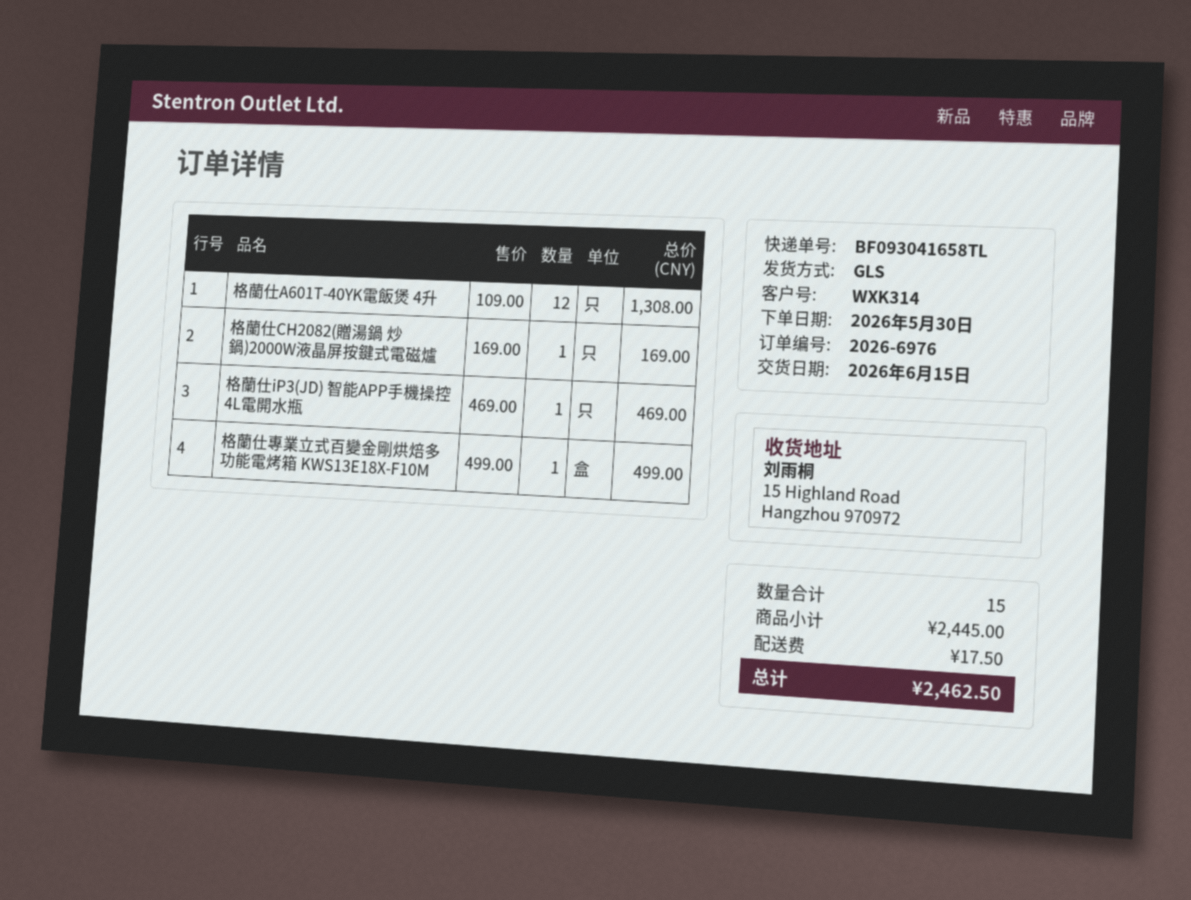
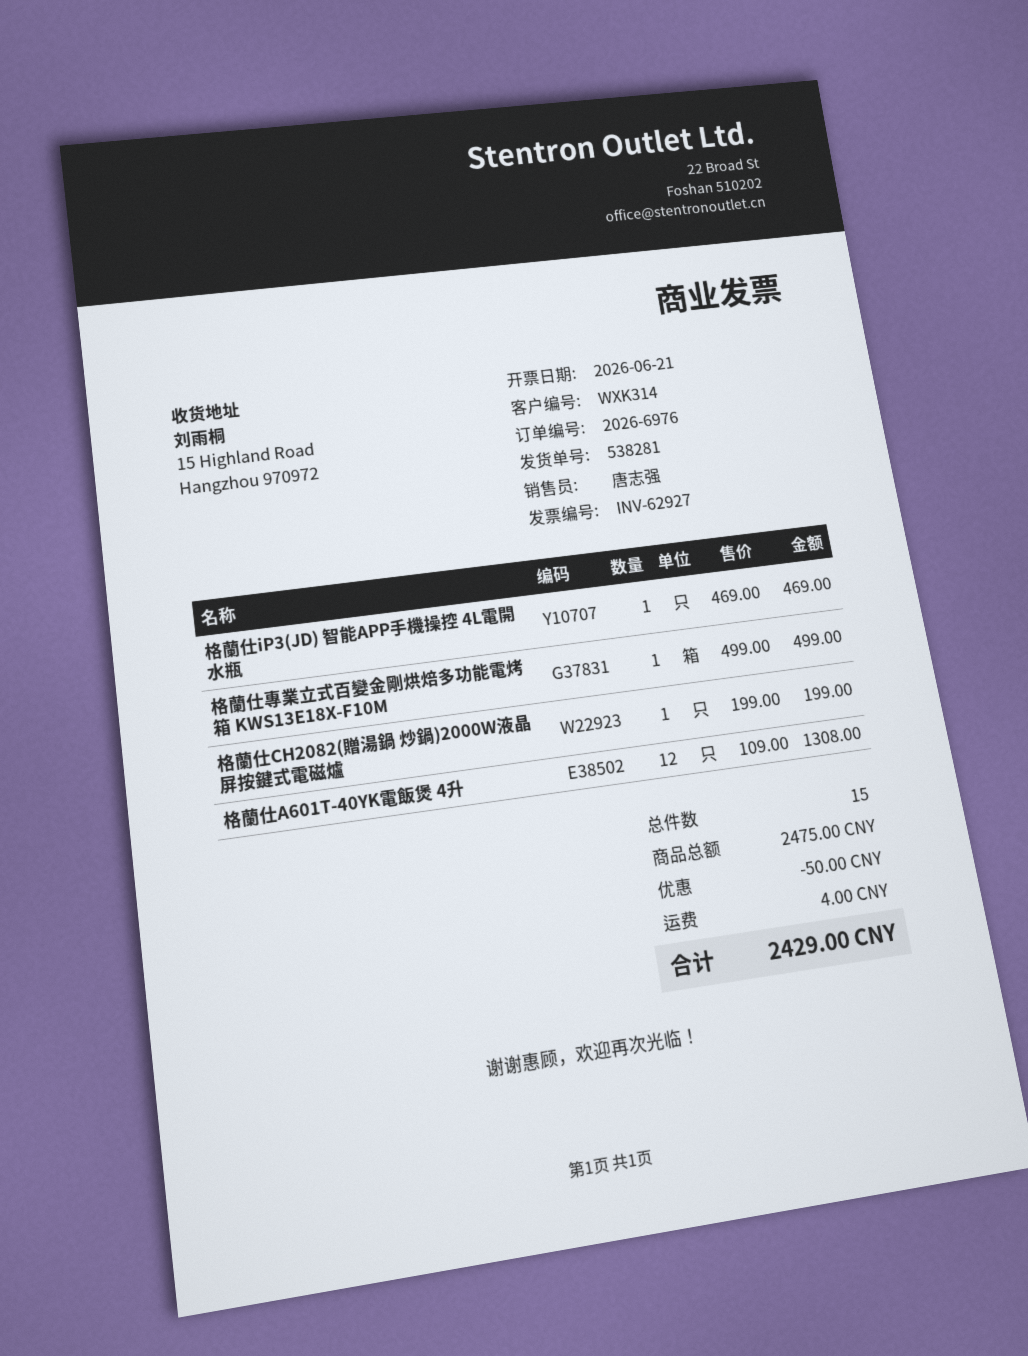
格蘭仕CH2082(贈湯鍋 炒鍋)2000W液晶屏按鍵式電磁爐: 1 x 169.00 = 169.00 -> 1 x 199.00 = 199.00
subtotal: 2445.00 -> 2475.00
discount: none -> 50.00
shipping: 17.50 -> 4.00
total: 2462.50 -> 2429.00

